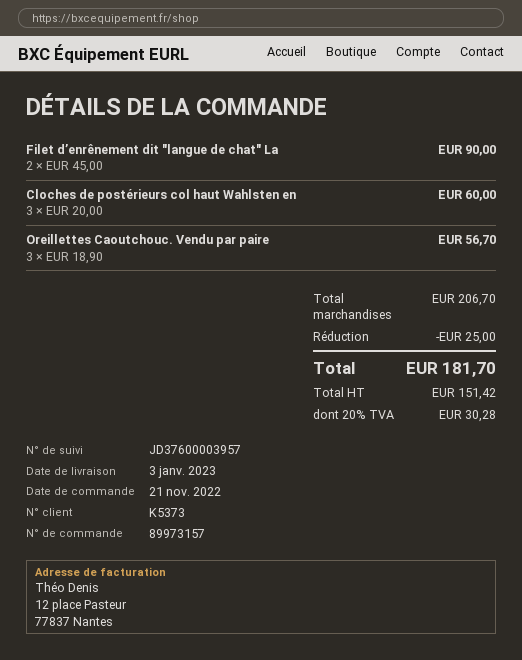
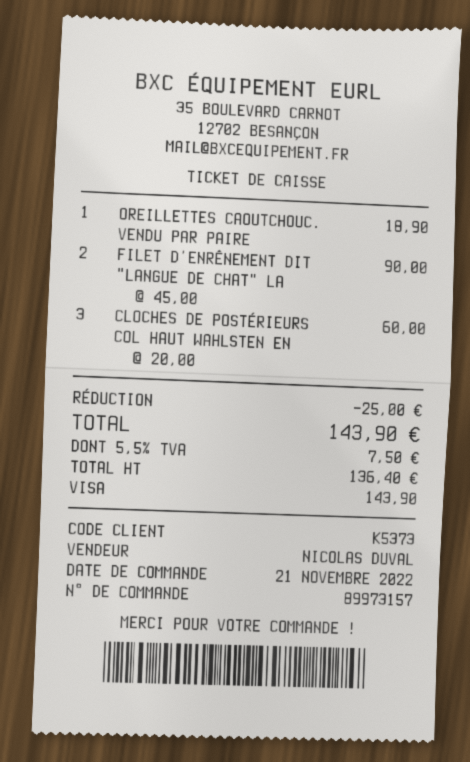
Oreillettes Caoutchouc. Vendu par paire: 3 x 18.90 = 56.70 -> 1 x 18.90 = 18.90
net: 151.42 -> 136.40
tax: 20% = 30.28 -> 5.5% = 7.50
total: 181.70 -> 143.90

